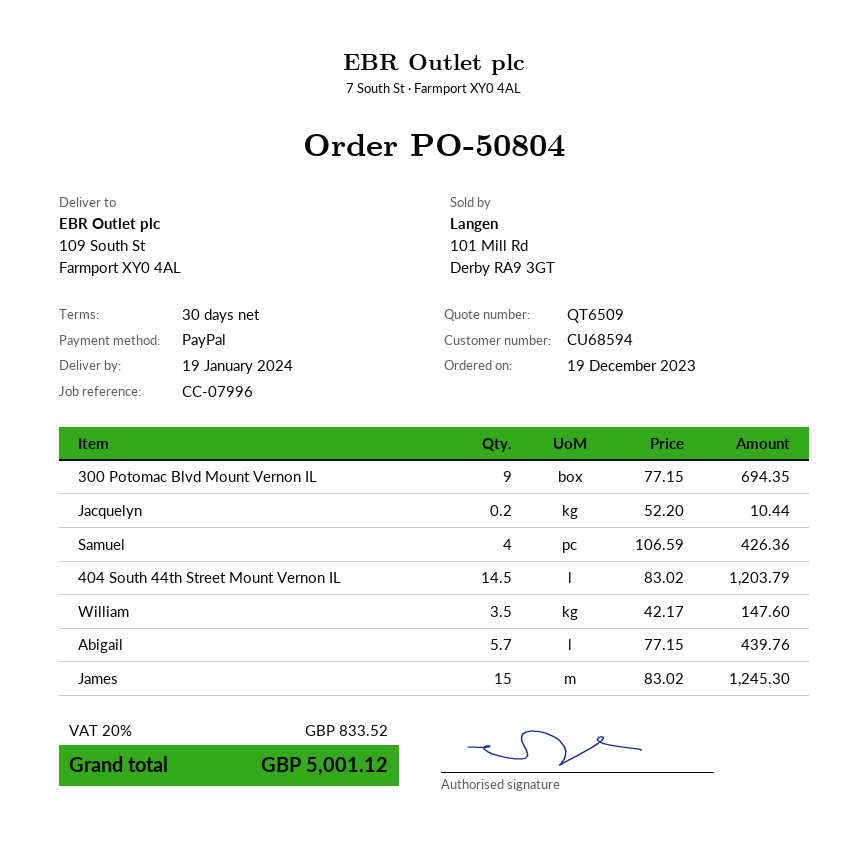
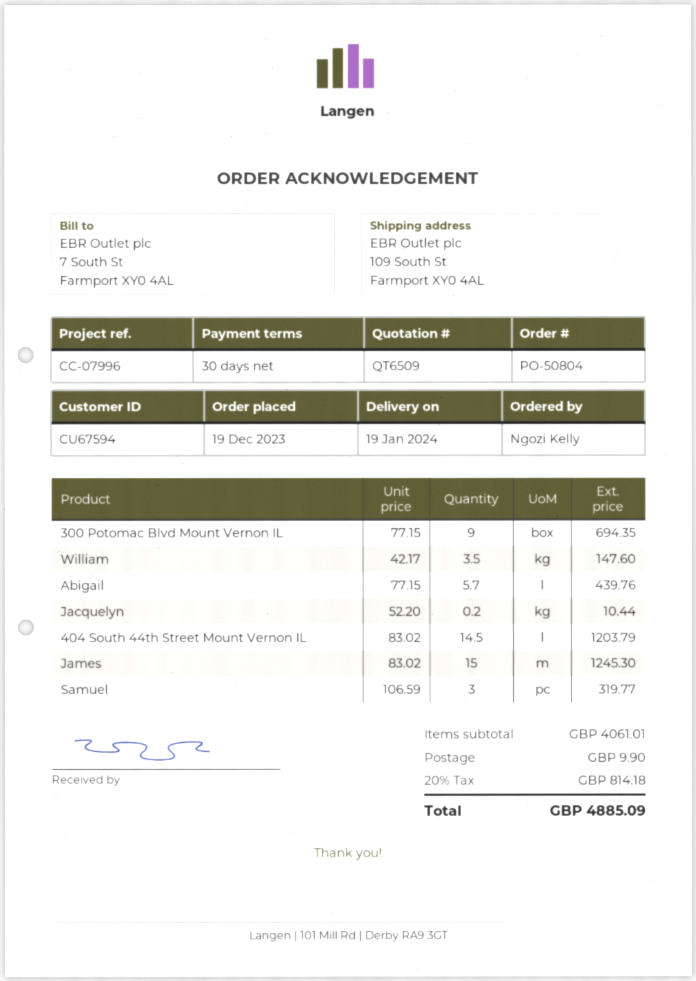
customer number: CU68594 -> CU67594
Samuel: 4 x 106.59 = 426.36 -> 3 x 106.59 = 319.77
shipping: none -> 9.90
tax: 20% = 833.52 -> 20% = 814.18
total: 5001.12 -> 4885.09

